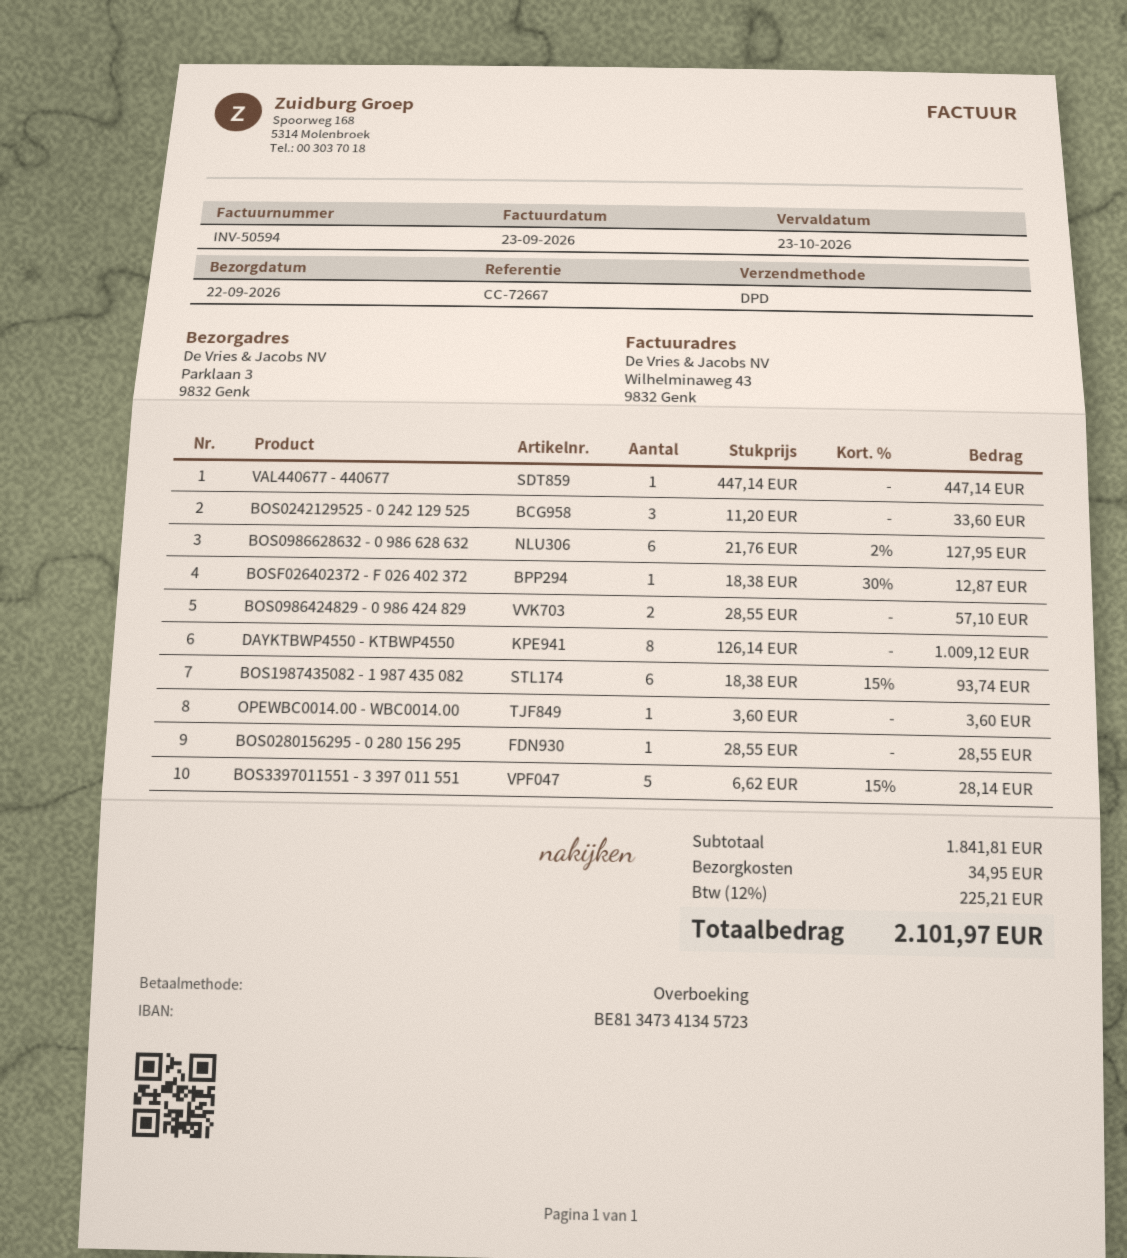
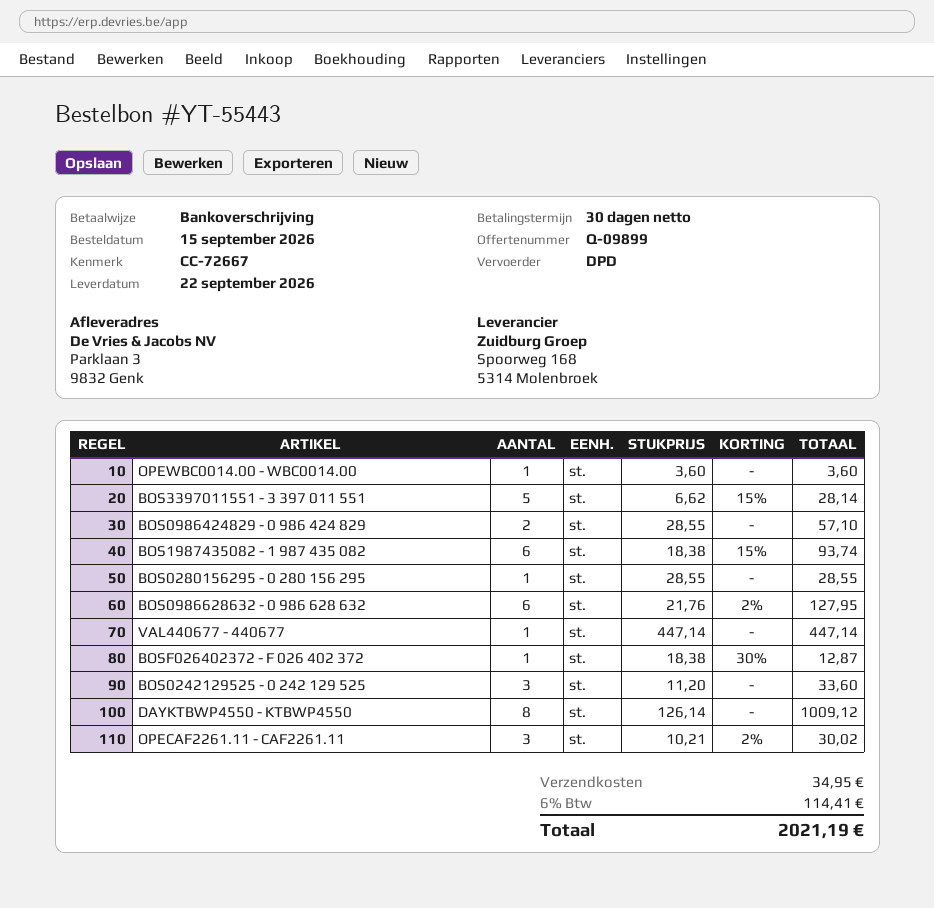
OPECAF2261.11 - CAF2261.11: none -> 3 x 10.21 - 2% = 30.02
tax: 12% = 225.21 -> 6% = 114.41
total: 2101.97 -> 2021.19

